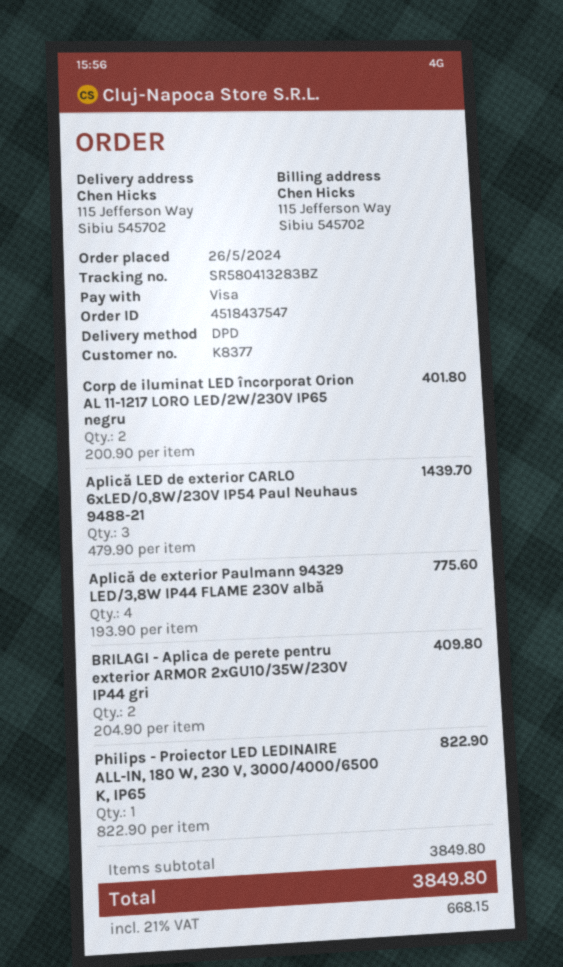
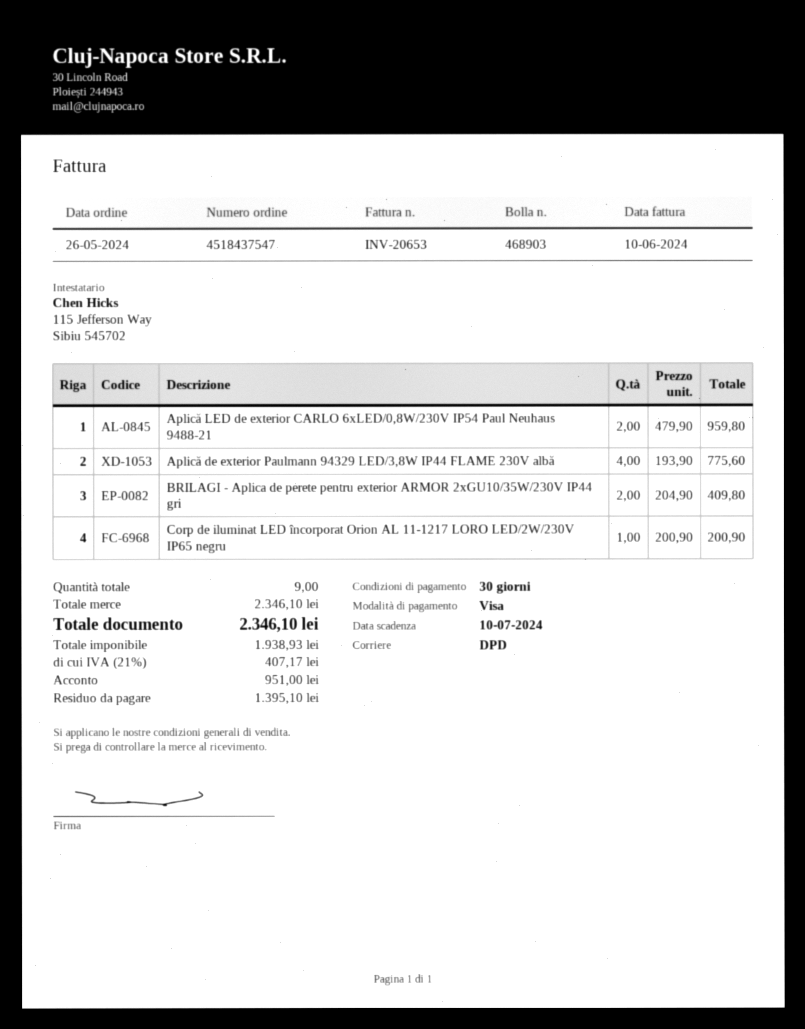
Corp de iluminat LED încorporat Orion AL 11-1217 LORO LED/2W/230V IP65 negru: 2 x 200.90 = 401.80 -> 1 x 200.90 = 200.90
Aplică LED de exterior CARLO 6xLED/0,8W/230V IP54 Paul Neuhaus 9488-21: 3 x 479.90 = 1439.70 -> 2 x 479.90 = 959.80
Philips - Proiector LED LEDINAIRE ALL-IN, 180 W, 230 V, 3000/4000/6500 K, IP65: 1 x 822.90 = 822.90 -> none
subtotal: 3849.80 -> 2346.10
tax: 21% = 668.15 -> 21% = 407.17
total: 3849.80 -> 2346.10

